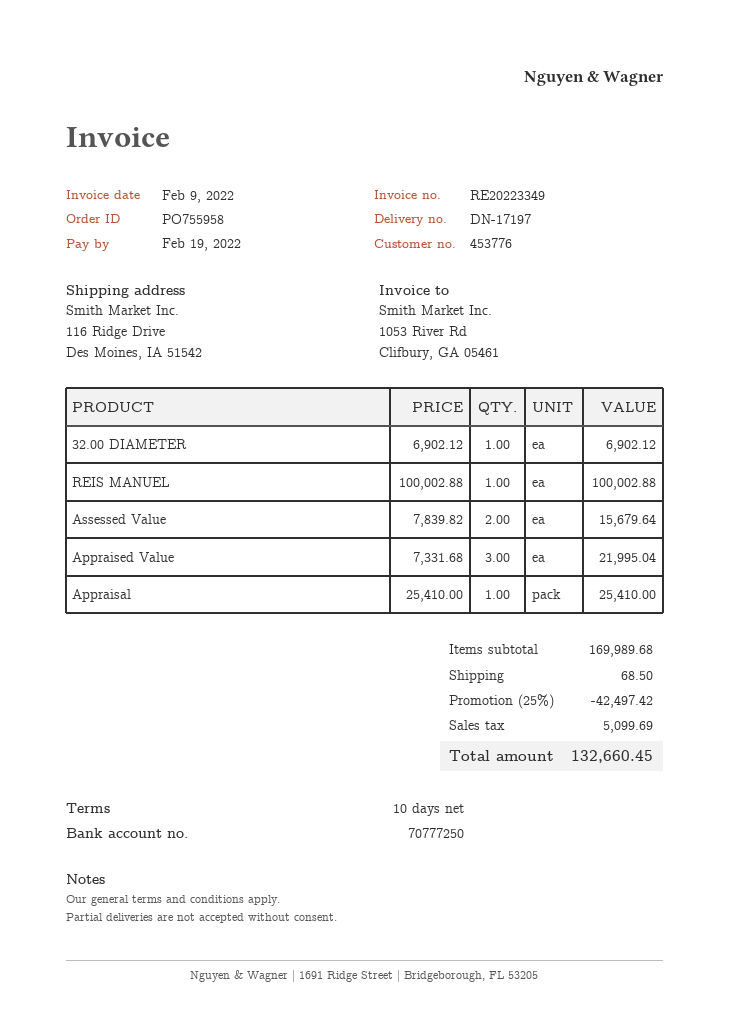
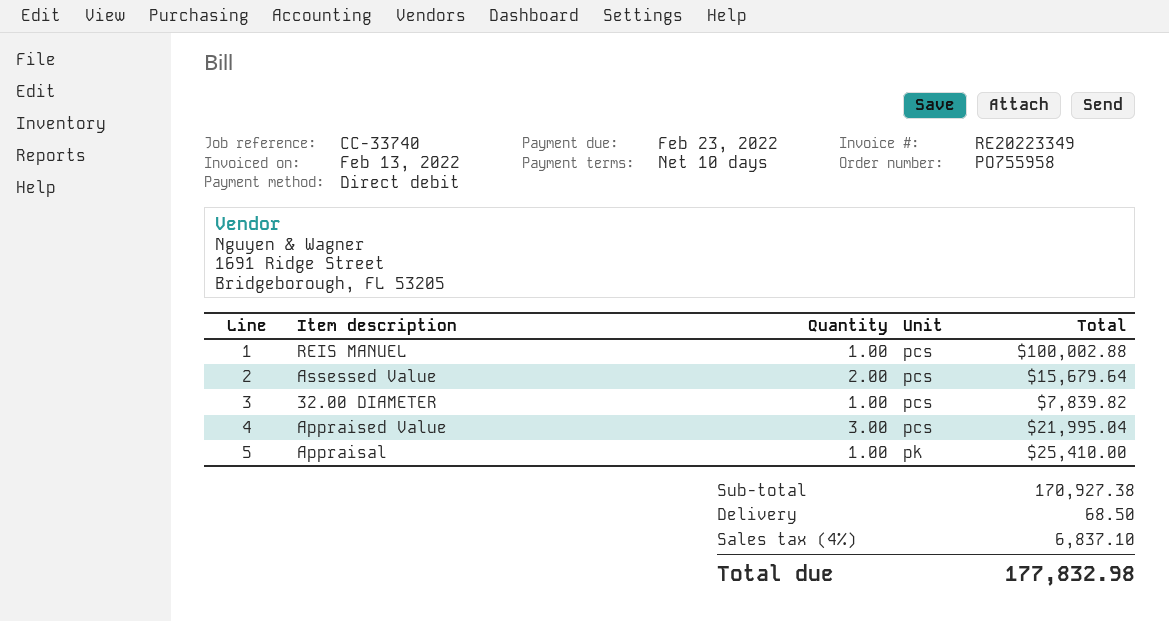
invoice date: 2022-02-09 -> 2022-02-13
due date: 2022-02-19 -> 2022-02-23
32.00 DIAMETER: 1 for 6902.12 -> 1 for 7839.82
subtotal: 169989.68 -> 170927.38
discount: 25% = 42497.42 -> none
tax: 5099.69 -> 6837.10
total: 132660.45 -> 177832.98

